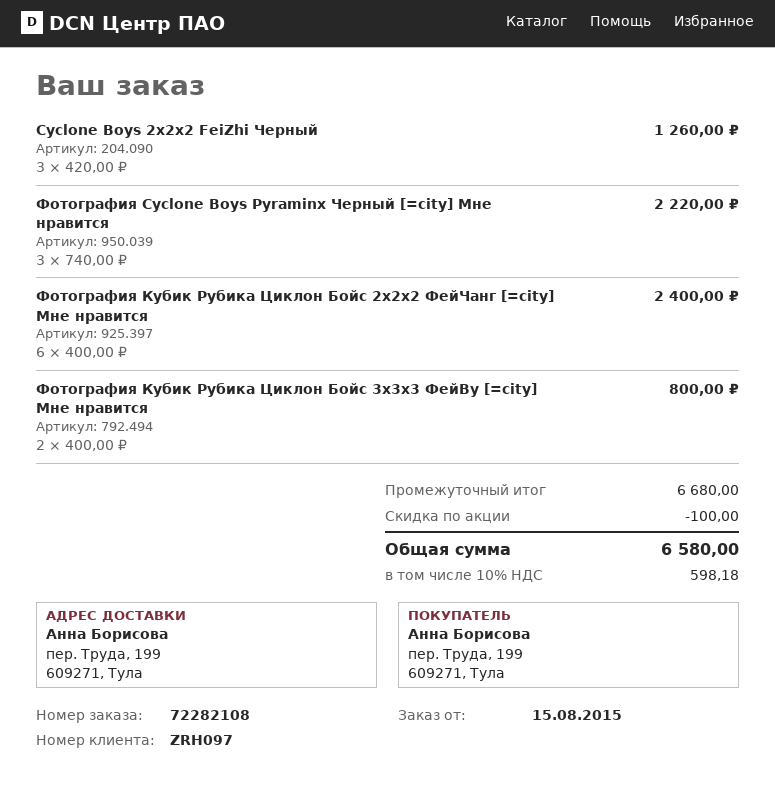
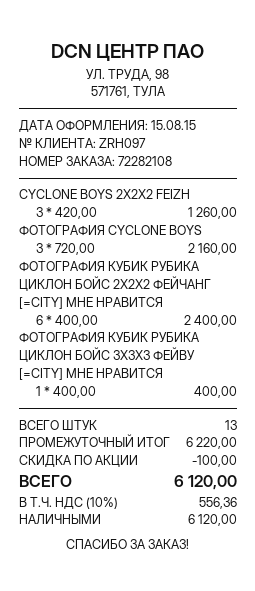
Фотография Cyclone Boys Pyraminx Черный [=city] Мне нравится: 3 x 740.00 = 2220.00 -> 3 x 720.00 = 2160.00
Фотография Кубик Рубика Циклон Бойс 3х3х3 ФейВу [=city] Мне нравится: 2 x 400.00 = 800.00 -> 1 x 400.00 = 400.00
subtotal: 6680.00 -> 6220.00
tax: 10% = 598.18 -> 10% = 556.36
total: 6580.00 -> 6120.00

